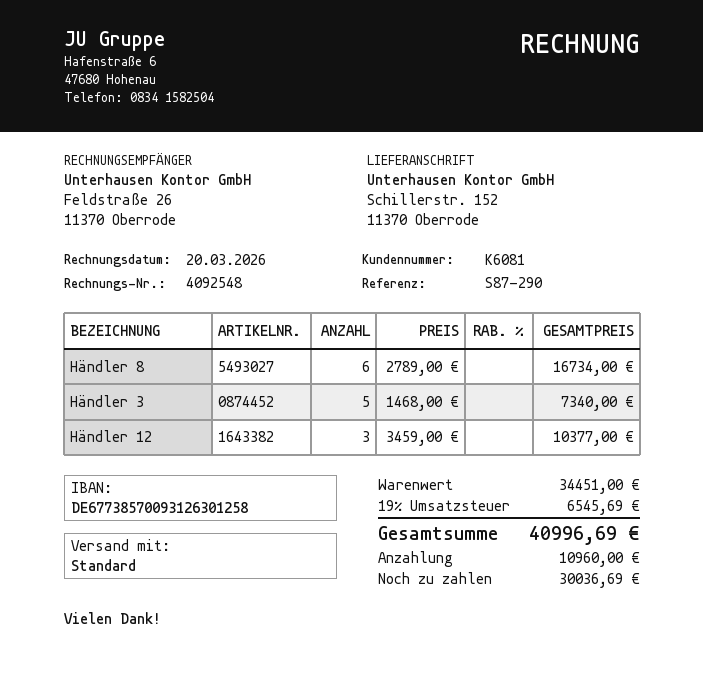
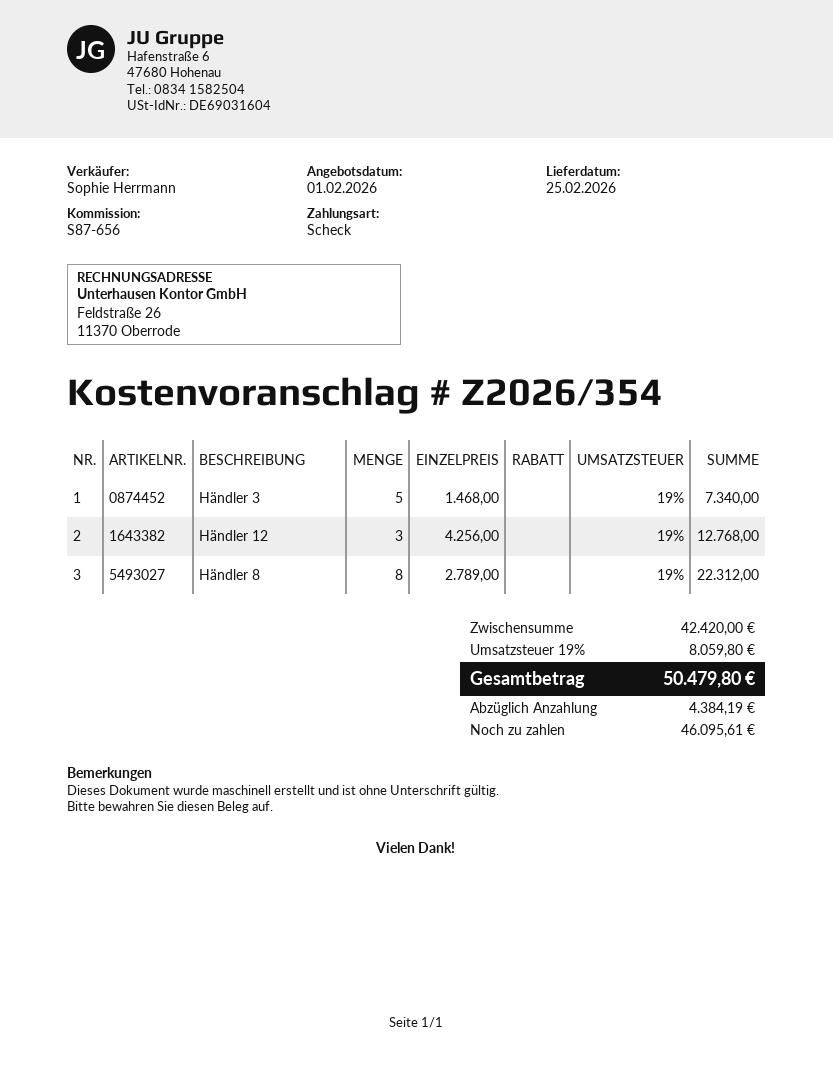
reference: S87-290 -> S87-656
Händler 8: 6 x 2789.00 = 16734.00 -> 8 x 2789.00 = 22312.00
Händler 12: 3 x 3459.00 = 10377.00 -> 3 x 4256.00 = 12768.00
subtotal: 34451.00 -> 42420.00
tax: 19% = 6545.69 -> 19% = 8059.80
total: 40996.69 -> 50479.80
deposit: 10960.00 -> 4384.19
balance: 30036.69 -> 46095.61

